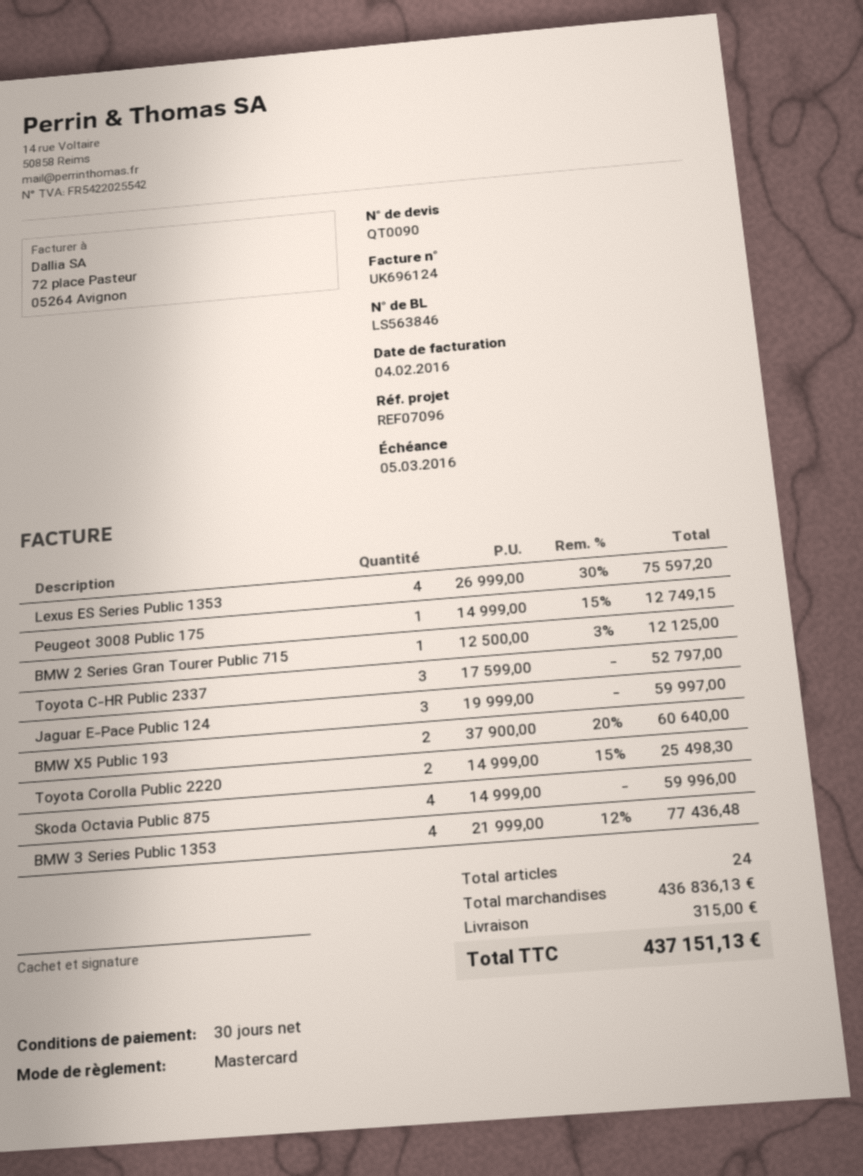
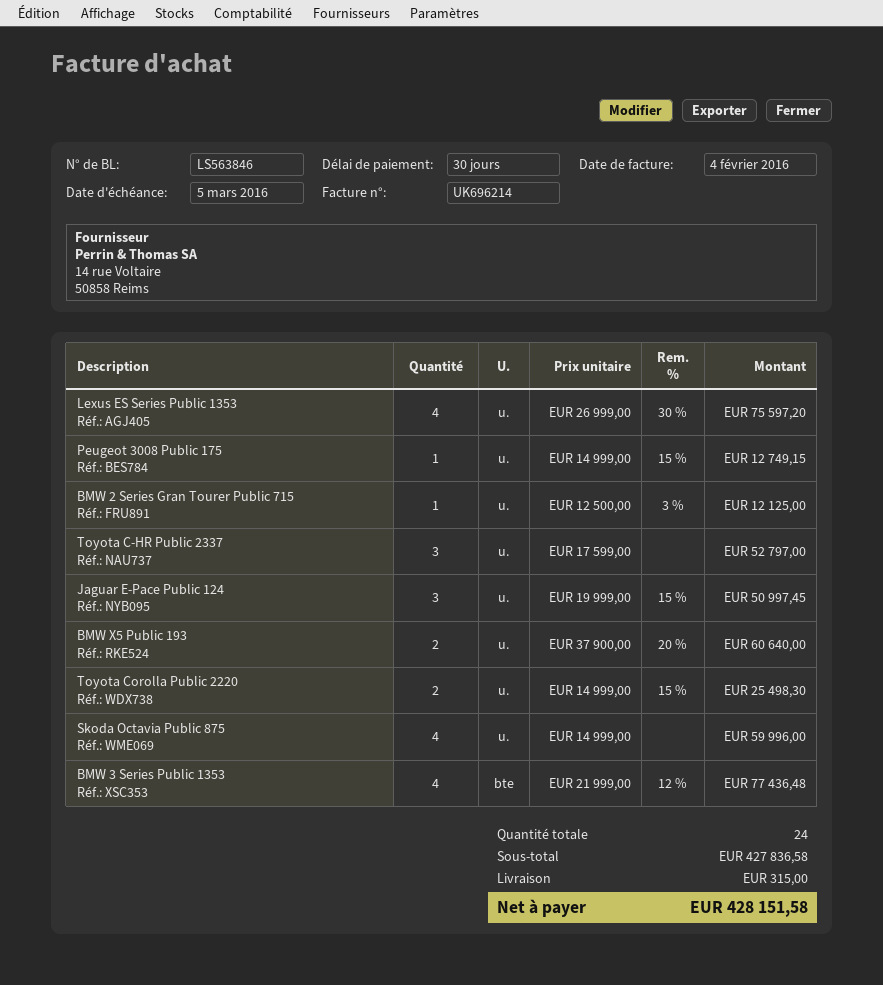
invoice number: UK696124 -> UK696214
Jaguar E-Pace Public 124: 3 x 19999.00 = 59997.00 -> 3 x 19999.00 - 15% = 50997.45
subtotal: 436836.13 -> 427836.58
total: 437151.13 -> 428151.58

